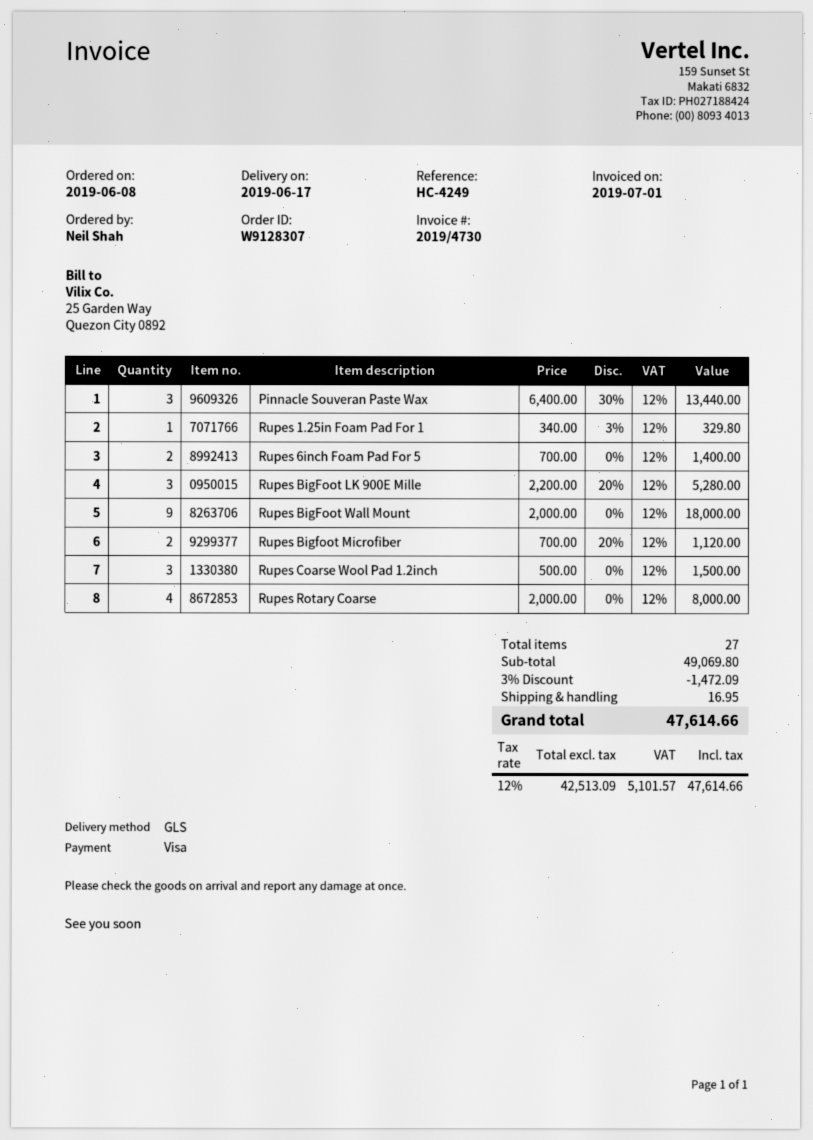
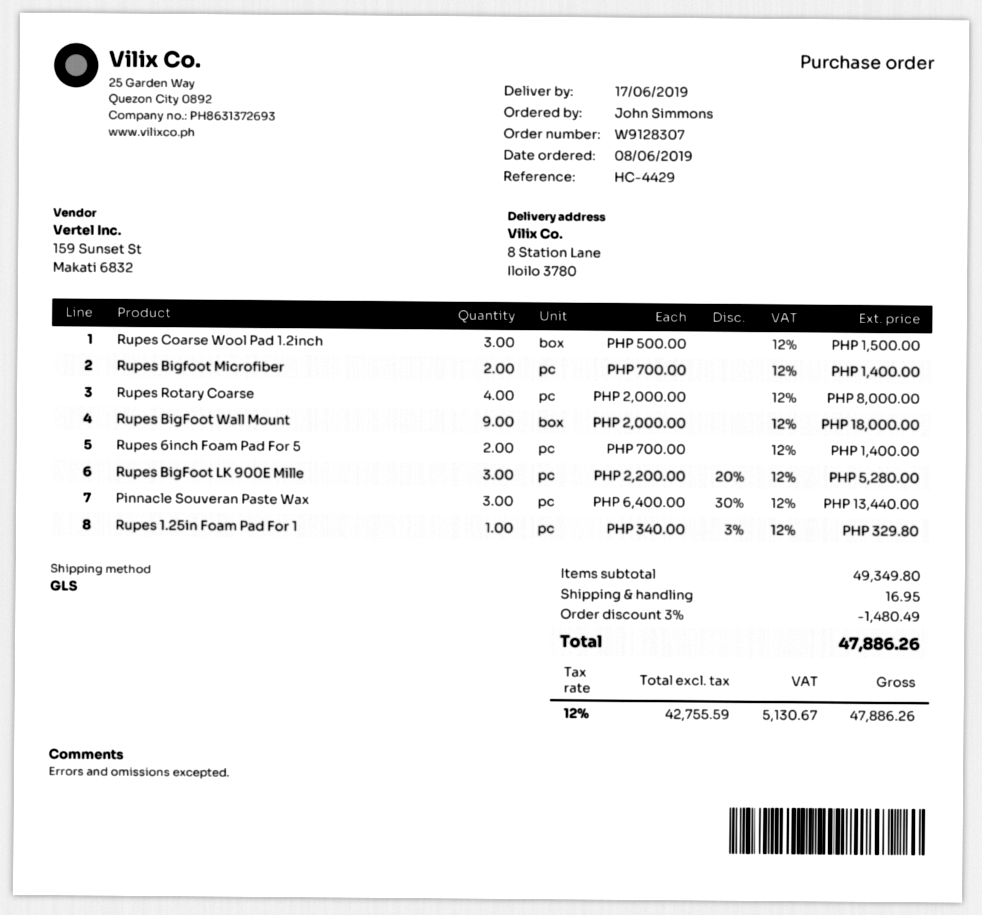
reference: HC-4249 -> HC-4429
ordered by: Neil Shah -> John Simmons
Rupes Bigfoot Microfiber: 2 x 700.00 - 20% = 1120.00 -> 2 x 700.00 = 1400.00
subtotal: 49069.80 -> 49349.80
discount: 3% = 1472.09 -> 3% = 1480.49
net: 42513.09 -> 42755.59
tax: 12% = 5101.57 -> 12% = 5130.67
total: 47614.66 -> 47886.26

